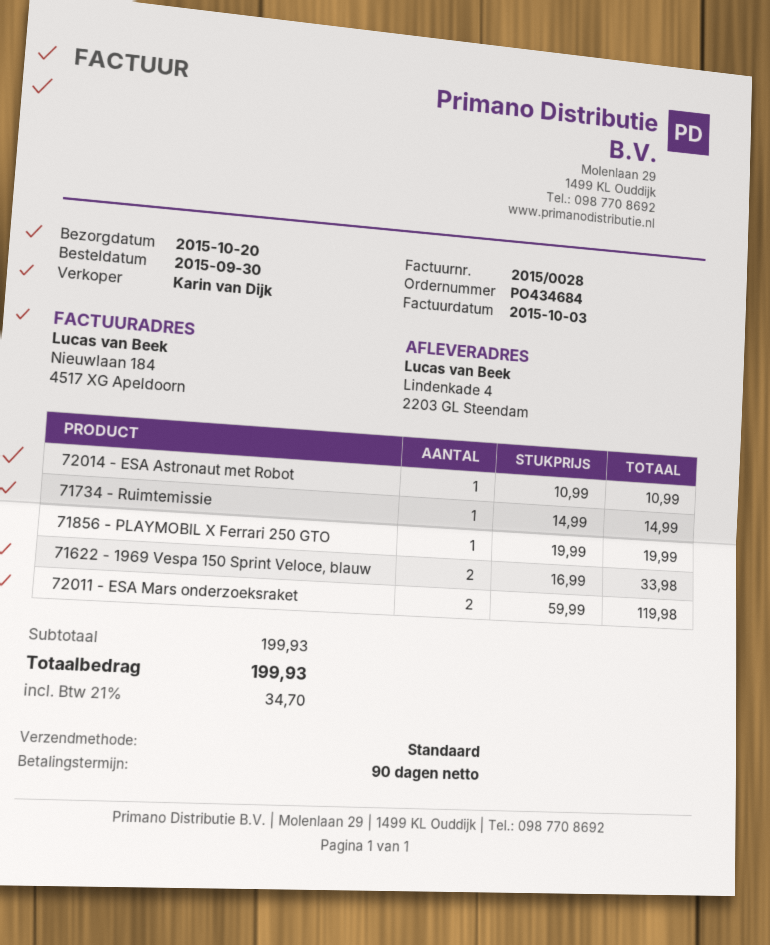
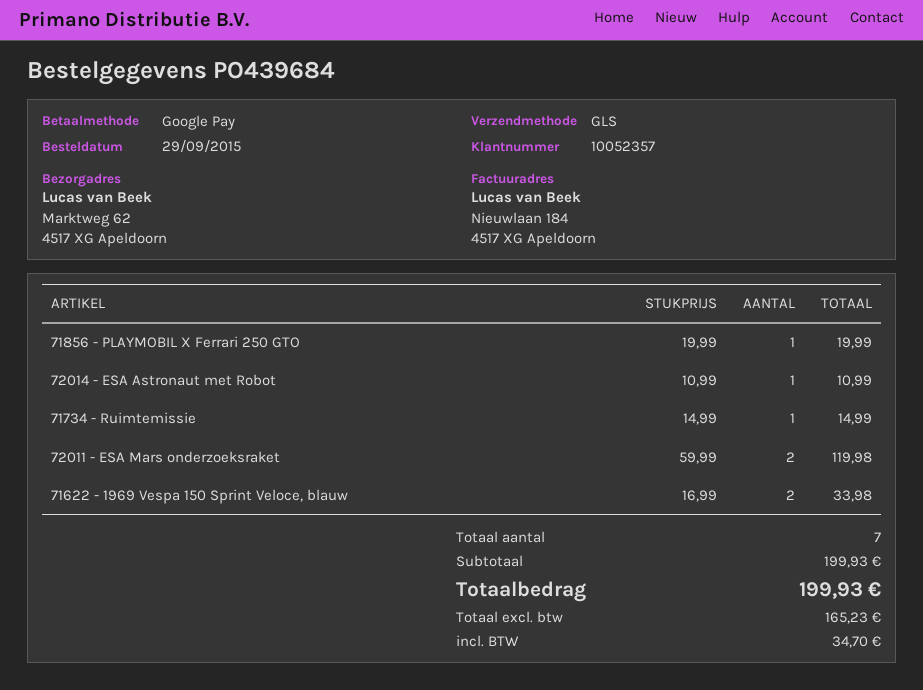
order number: PO434684 -> PO439684
order date: 2015-09-30 -> 2015-09-29
shipping method: standard -> GLS
ship to: Lindenkade 4, 2203 GL Steendam -> Marktweg 62, 4517 XG Apeldoorn

